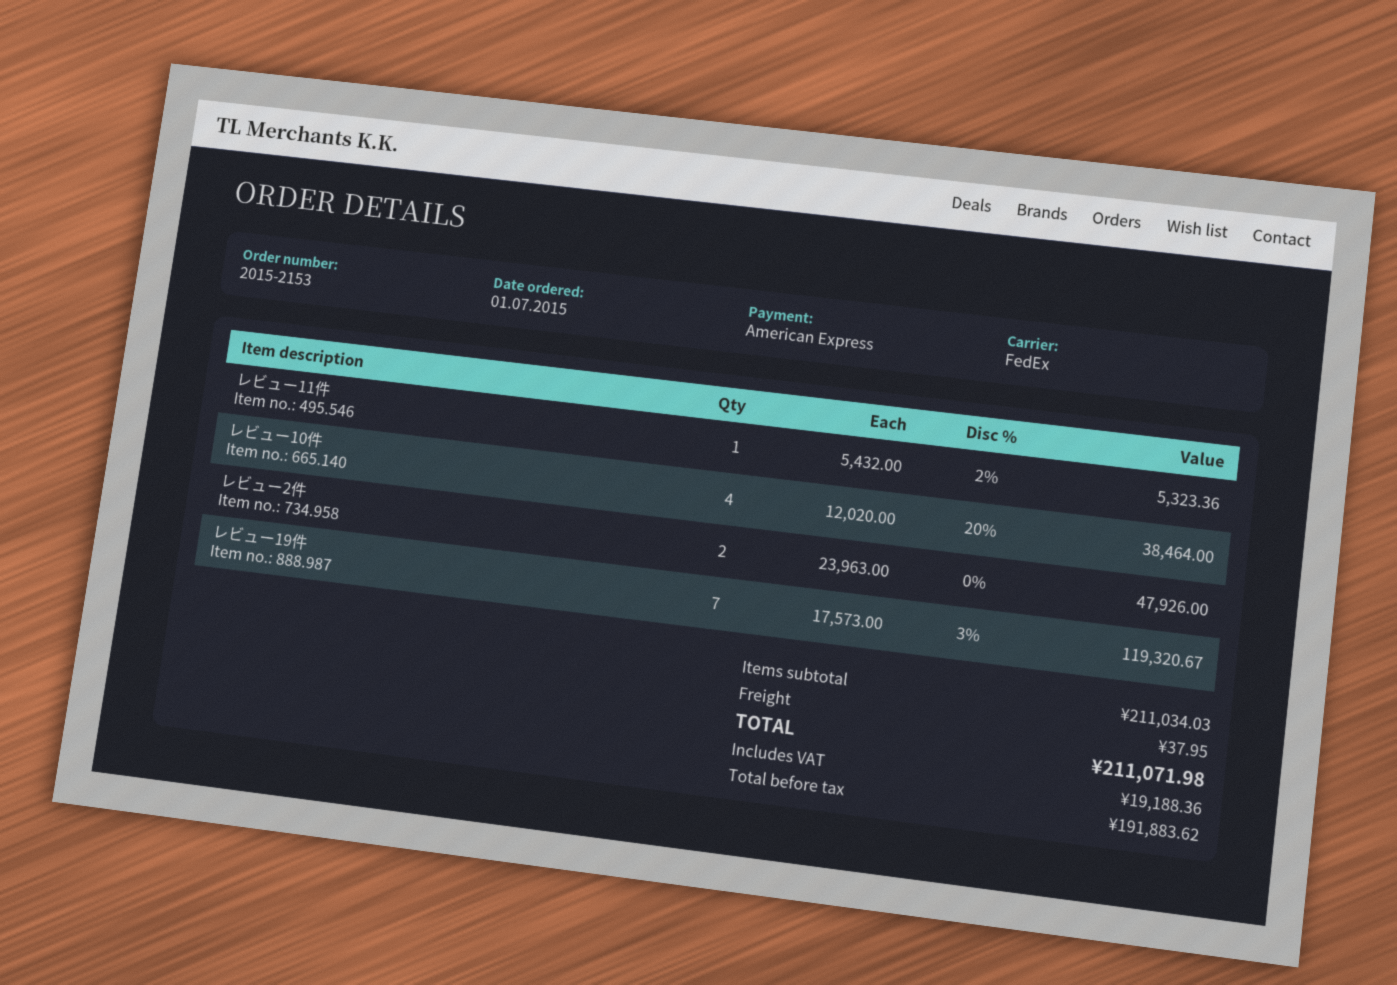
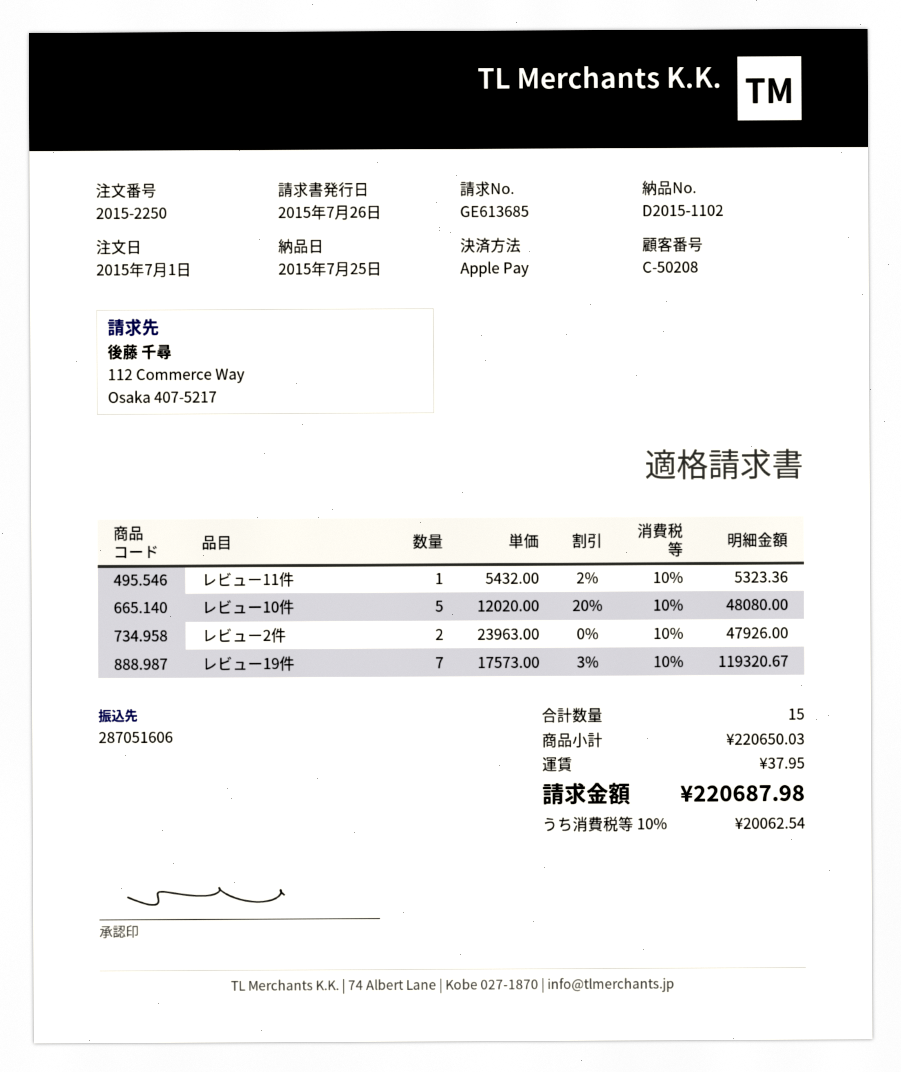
order number: 2015-2153 -> 2015-2250
payment method: American Express -> Apple Pay
レビュー10件: 4 x 12020.00 - 20% = 38464.00 -> 5 x 12020.00 - 20% = 48080.00
subtotal: 211034.03 -> 220650.03
tax: 19188.36 -> 20062.54
total: 211071.98 -> 220687.98

